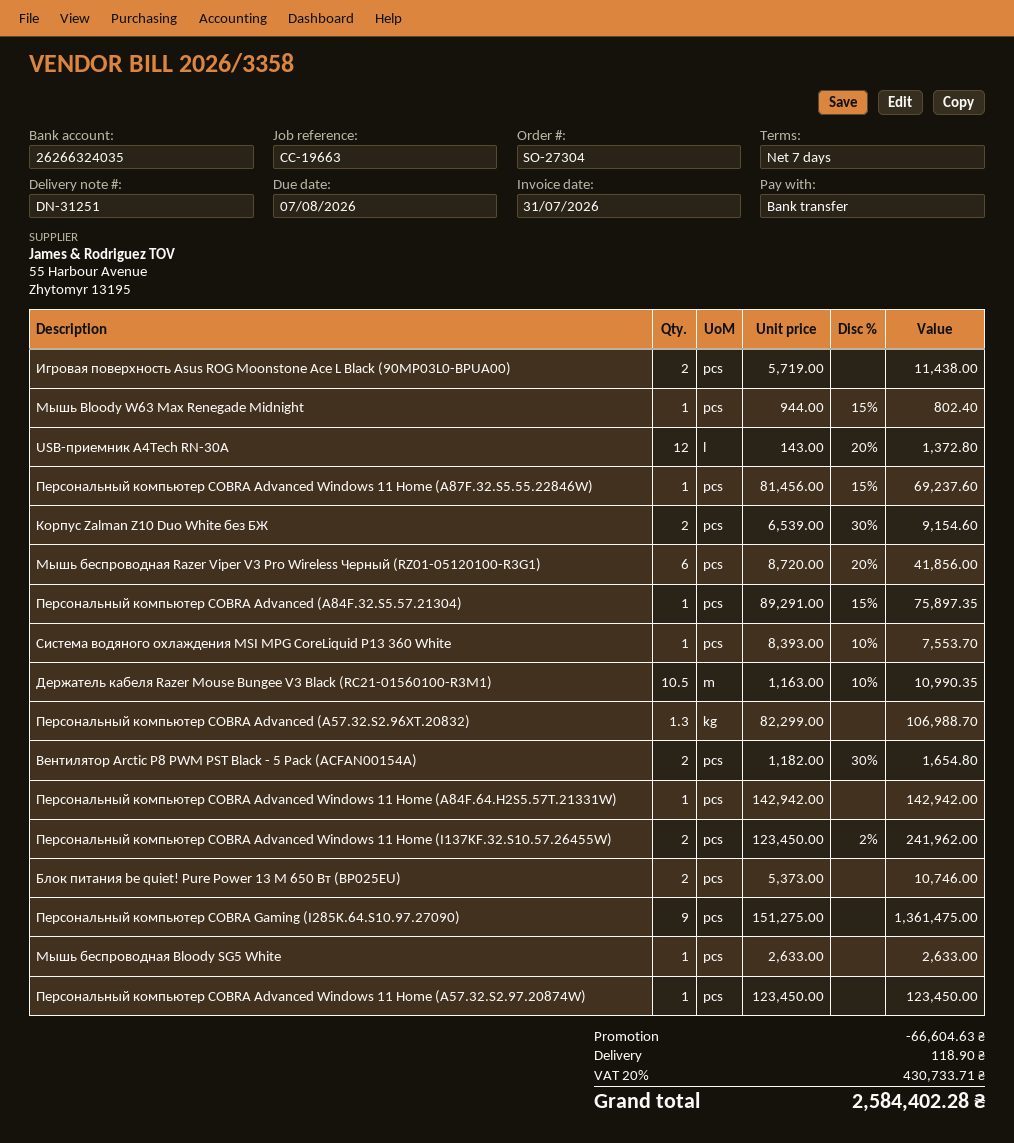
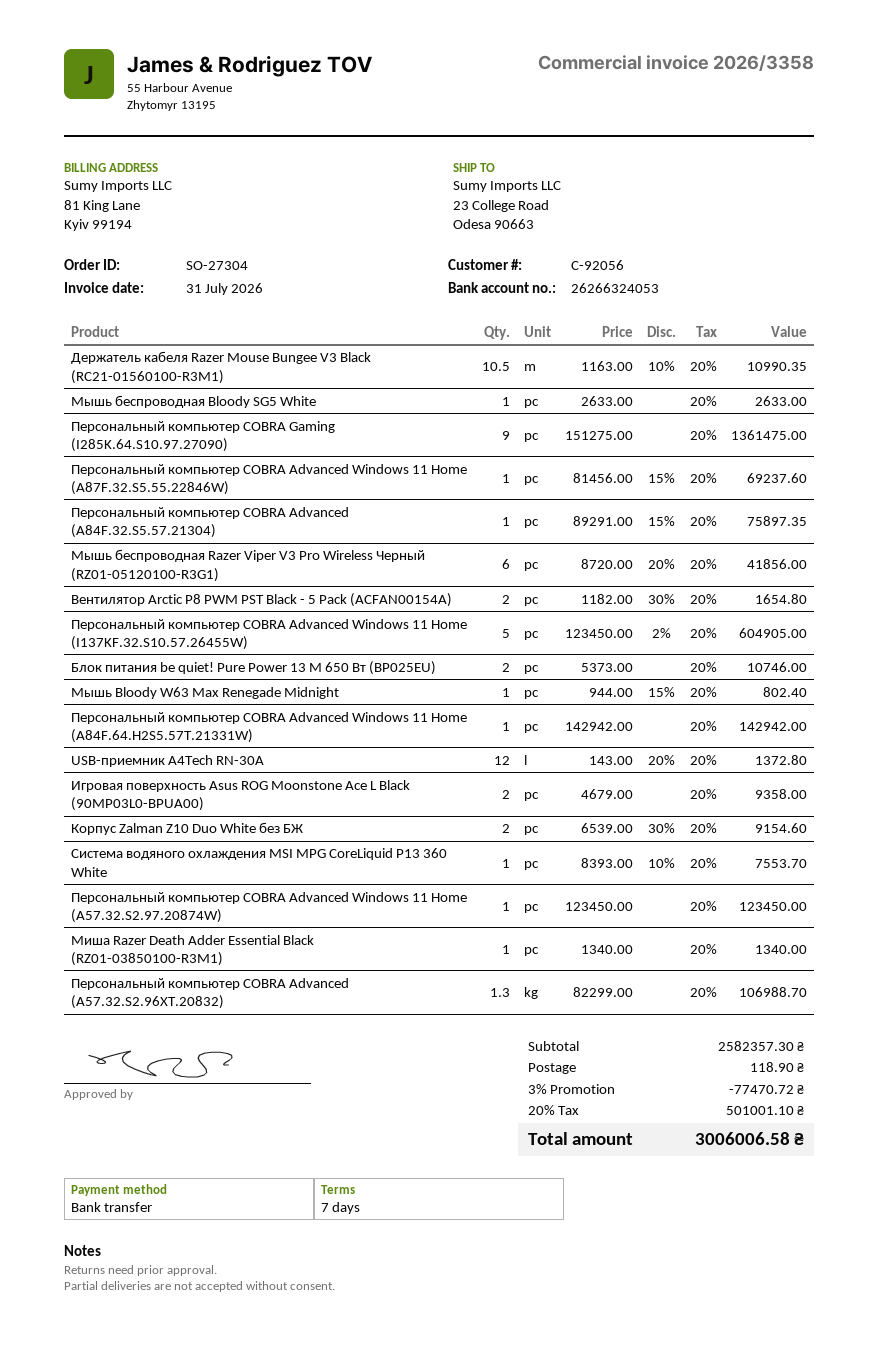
bank account: 26266324035 -> 26266324053
Игровая поверхность Asus ROG Moonstone Ace L Black (90MP03L0-BPUA00): 2 x 5719.00 = 11438.00 -> 2 x 4679.00 = 9358.00
Персональный компьютер COBRA Advanced Windows 11 Home (I137KF.32.S10.57.26455W): 2 x 123450.00 - 2% = 241962.00 -> 5 x 123450.00 - 2% = 604905.00
Миша Razer Death Adder Essential Black (RZ01-03850100-R3M1): none -> 1 x 1340.00 = 1340.00
discount: 66604.63 -> 77470.72
tax: 20% = 430733.71 -> 20% = 501001.10
total: 2584402.28 -> 3006006.58

